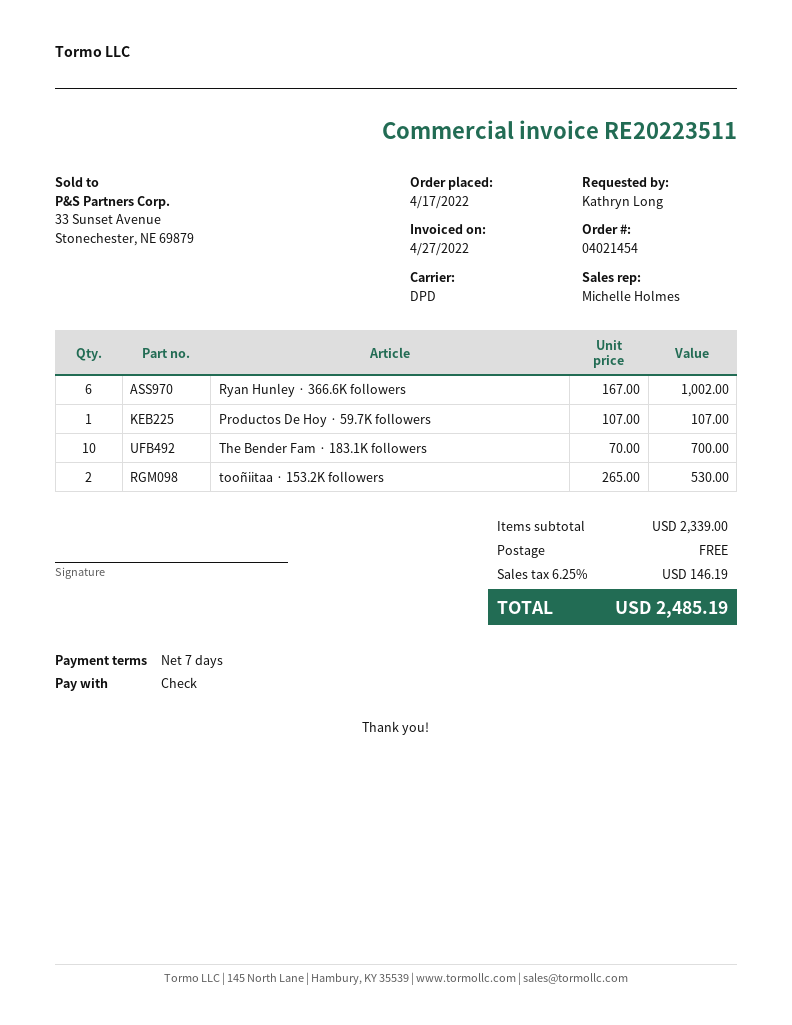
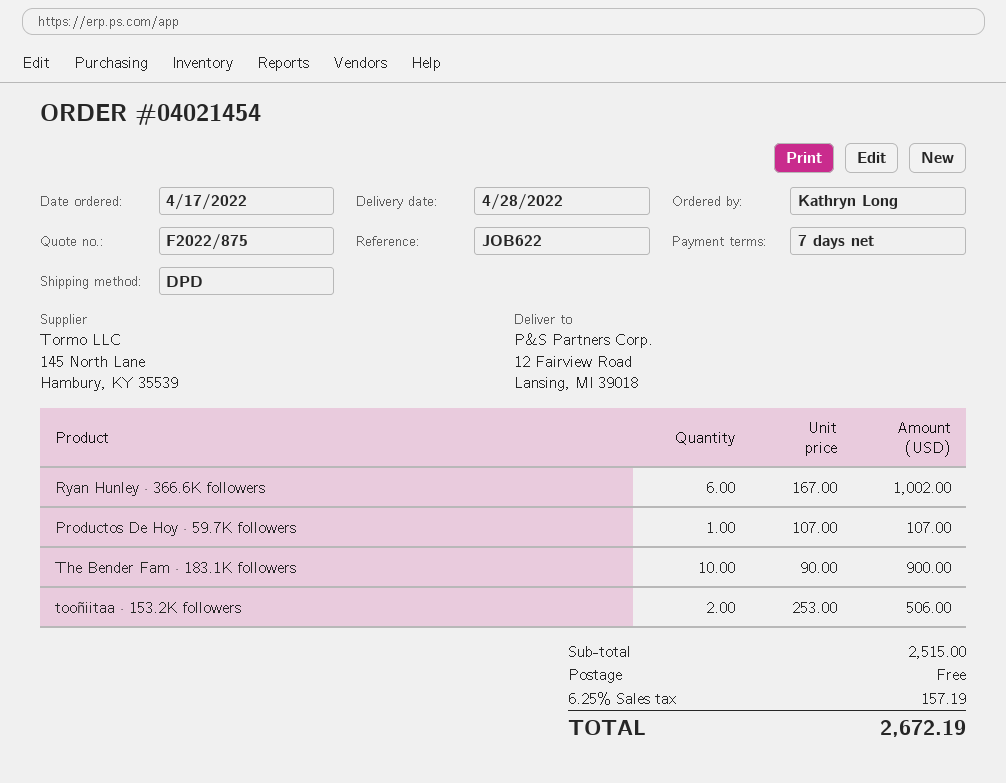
The Bender Fam · 183.1K followers: 10 x 70.00 = 700.00 -> 10 x 90.00 = 900.00
tooñiitaa · 153.2K followers: 2 x 265.00 = 530.00 -> 2 x 253.00 = 506.00
subtotal: 2339.00 -> 2515.00
tax: 6.25% = 146.19 -> 6.25% = 157.19
total: 2485.19 -> 2672.19

